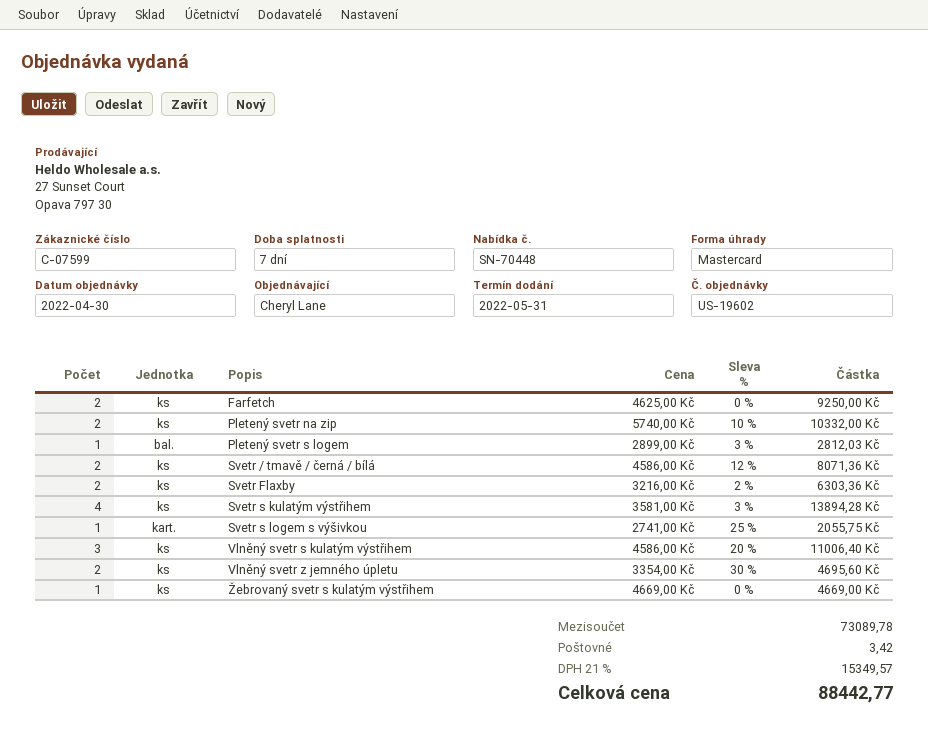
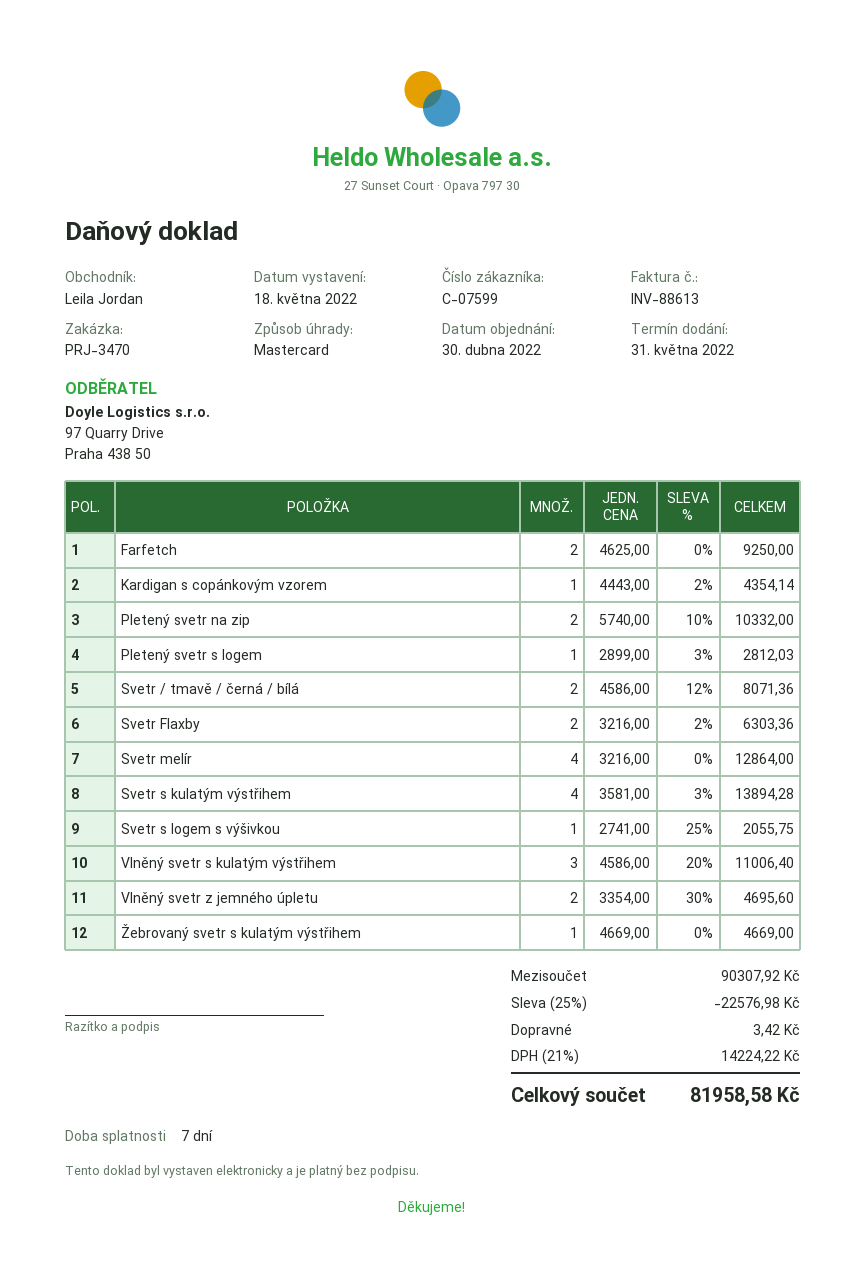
Kardigan s copánkovým vzorem: none -> 1 x 4443.00 - 2% = 4354.14
Svetr melír: none -> 4 x 3216.00 = 12864.00
subtotal: 73089.78 -> 90307.92
discount: none -> 25% = 22576.98
tax: 21% = 15349.57 -> 21% = 14224.22
total: 88442.77 -> 81958.58

